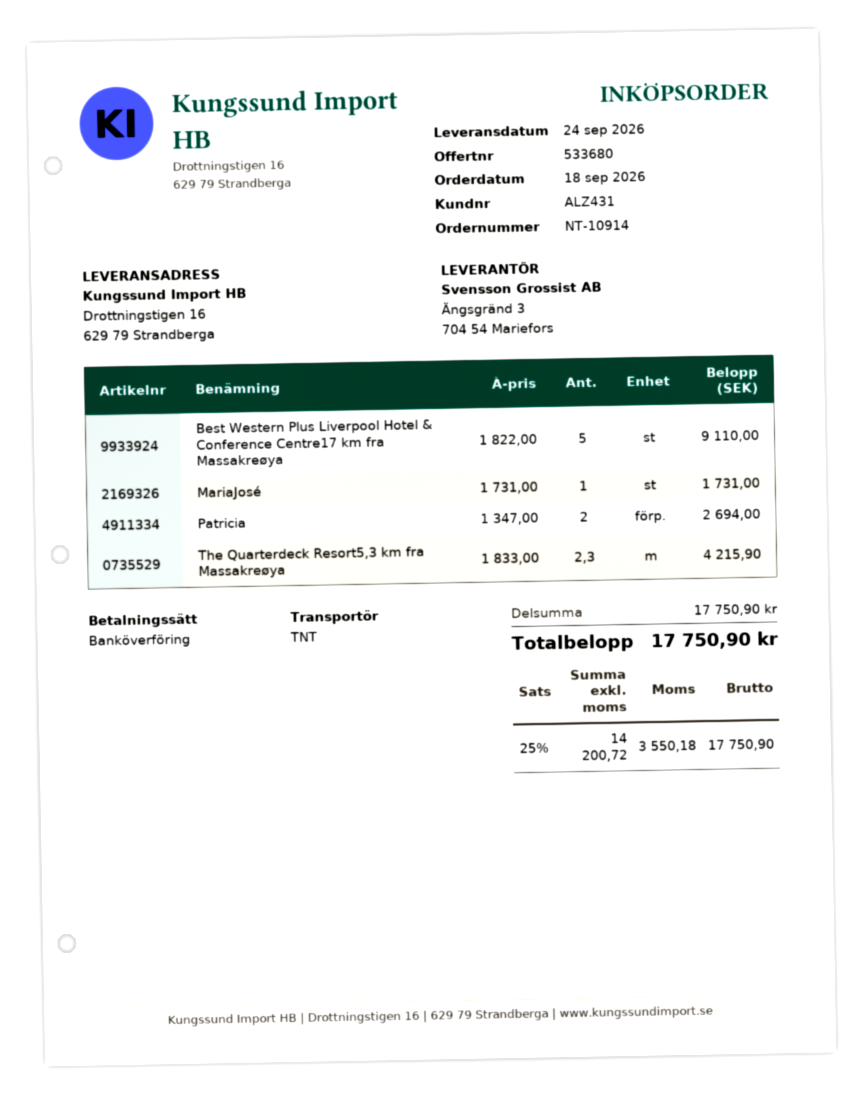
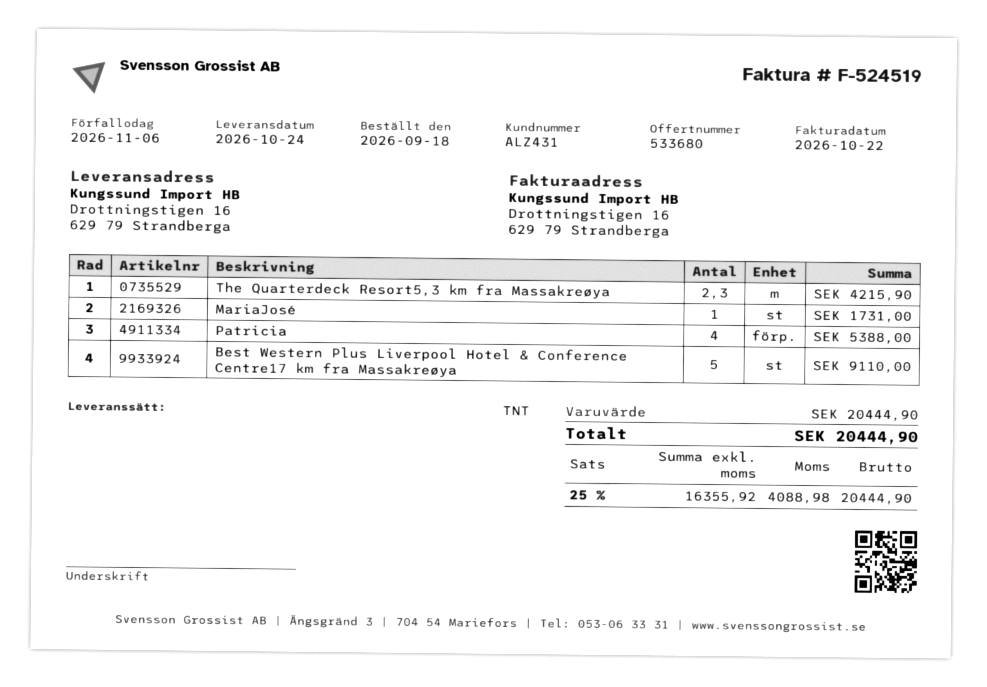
delivery date: 2026-09-24 -> 2026-10-24
Patricia: 2 for 2694.00 -> 4 for 5388.00
subtotal: 17750.90 -> 20444.90
net: 14200.72 -> 16355.92
tax: 25% = 3550.18 -> 25% = 4088.98
total: 17750.90 -> 20444.90

